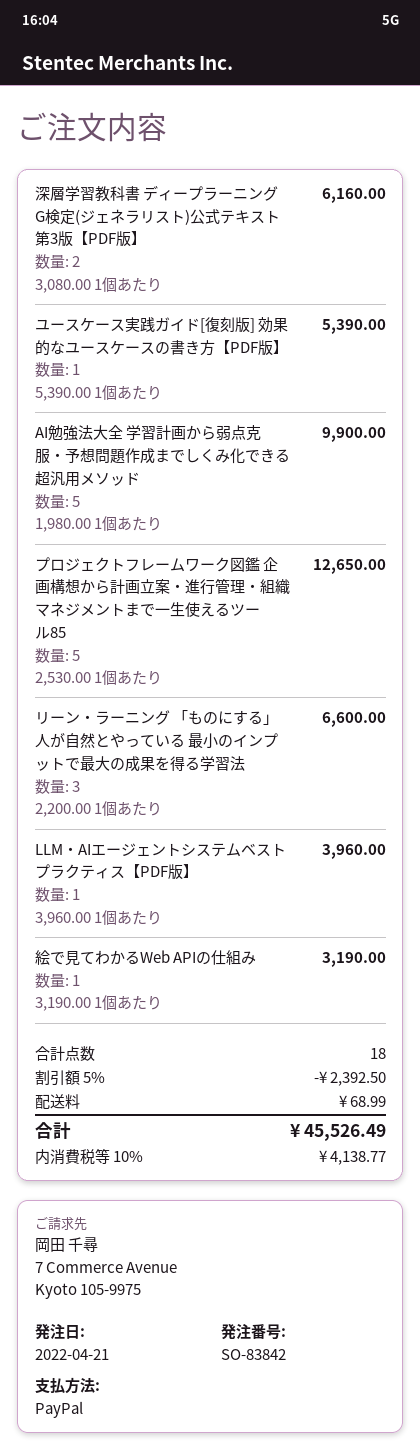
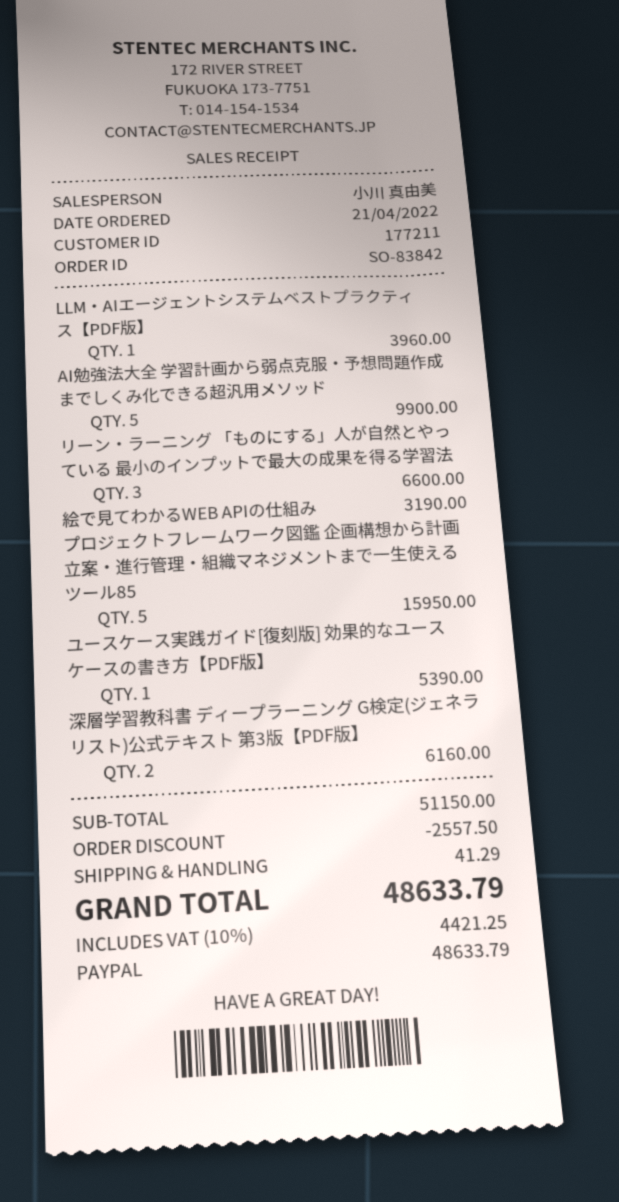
プロジェクトフレームワーク図鑑 企画構想から計画立案・進行管理・組織マネジメントまで一生使えるツール85: 5 for 12650.00 -> 5 for 15950.00
discount: 2392.50 -> 2557.50
shipping: 68.99 -> 41.29
tax: 10% = 4138.77 -> 10% = 4421.25
total: 45526.49 -> 48633.79

